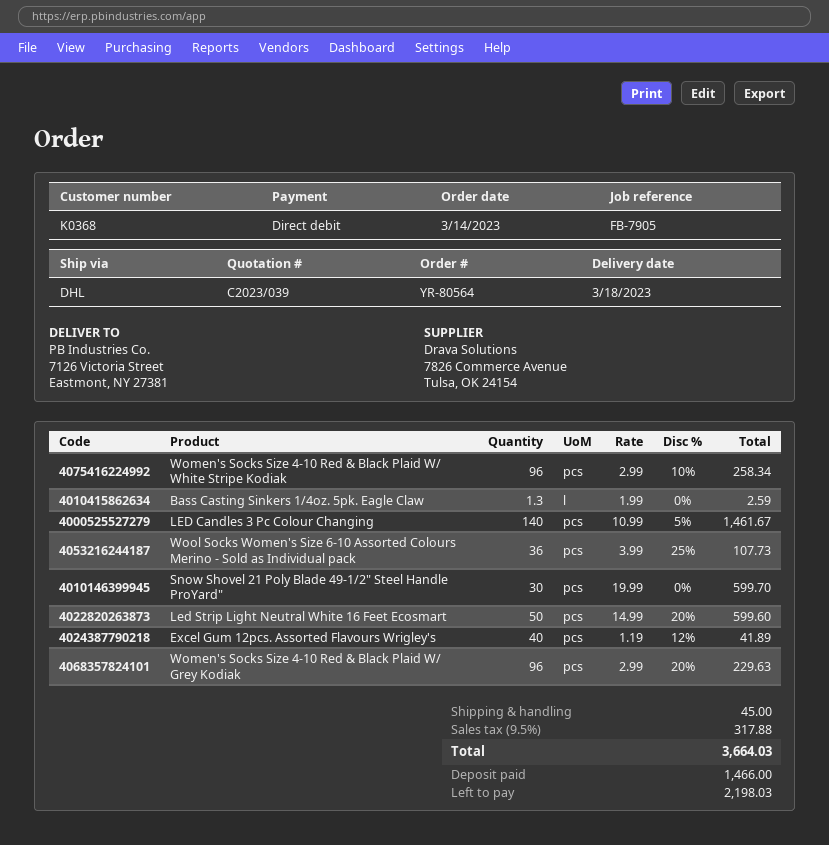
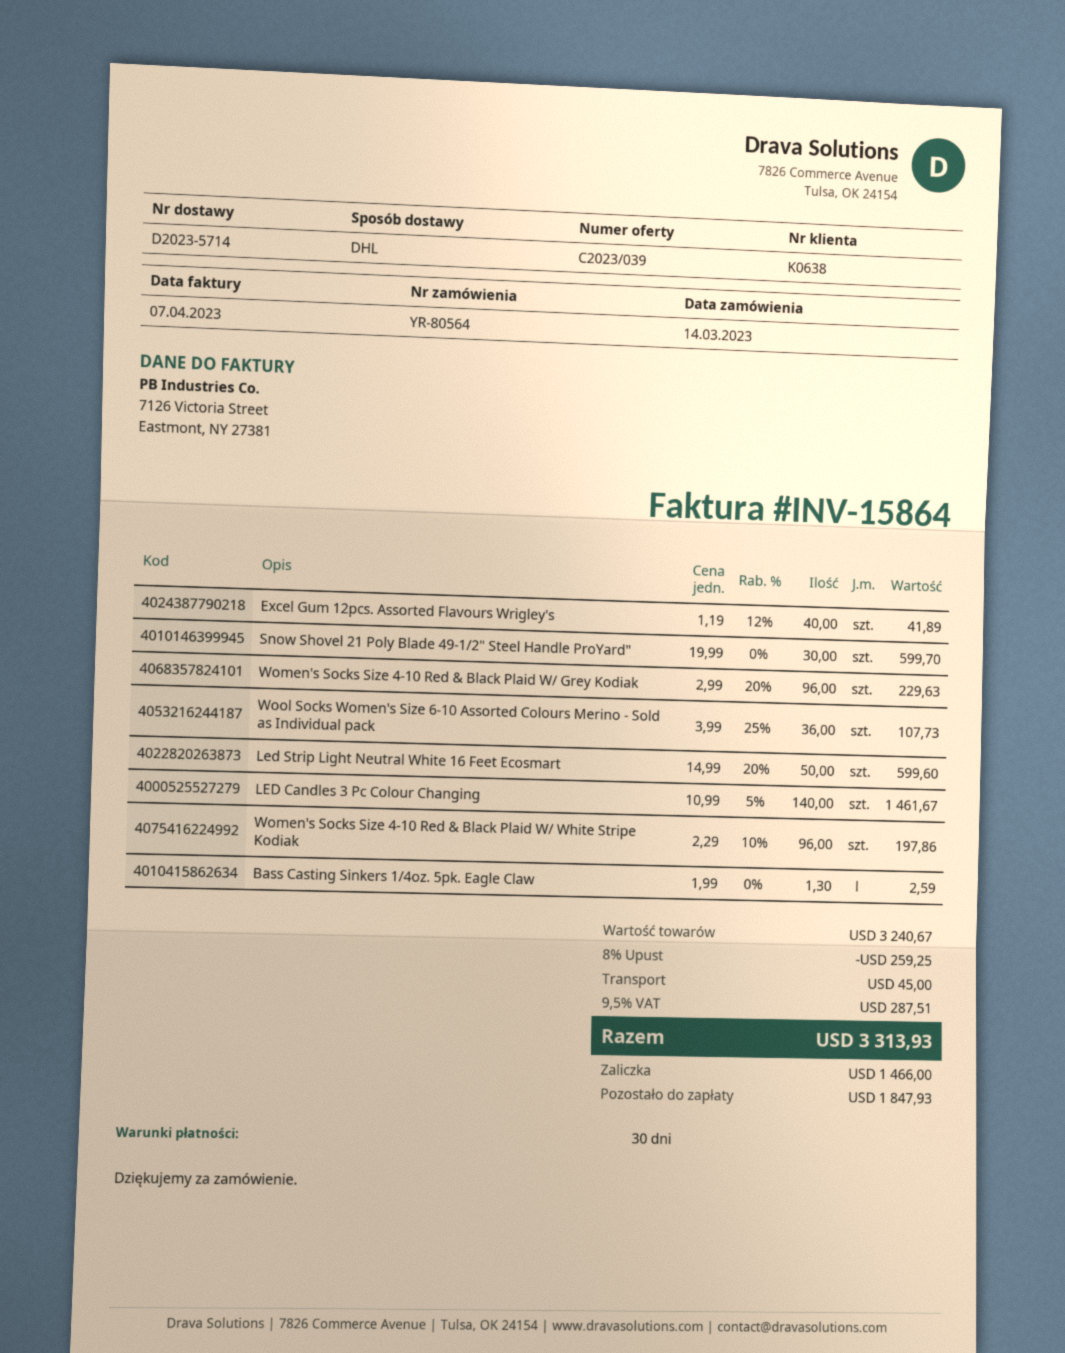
customer number: K0368 -> K0638
Women's Socks Size 4-10 Red & Black Plaid W/ White Stripe Kodiak: 96 x 2.99 - 10% = 258.34 -> 96 x 2.29 - 10% = 197.86
discount: none -> 8% = 259.25
tax: 9.5% = 317.88 -> 9.5% = 287.51
total: 3664.03 -> 3313.93
balance: 2198.03 -> 1847.93

